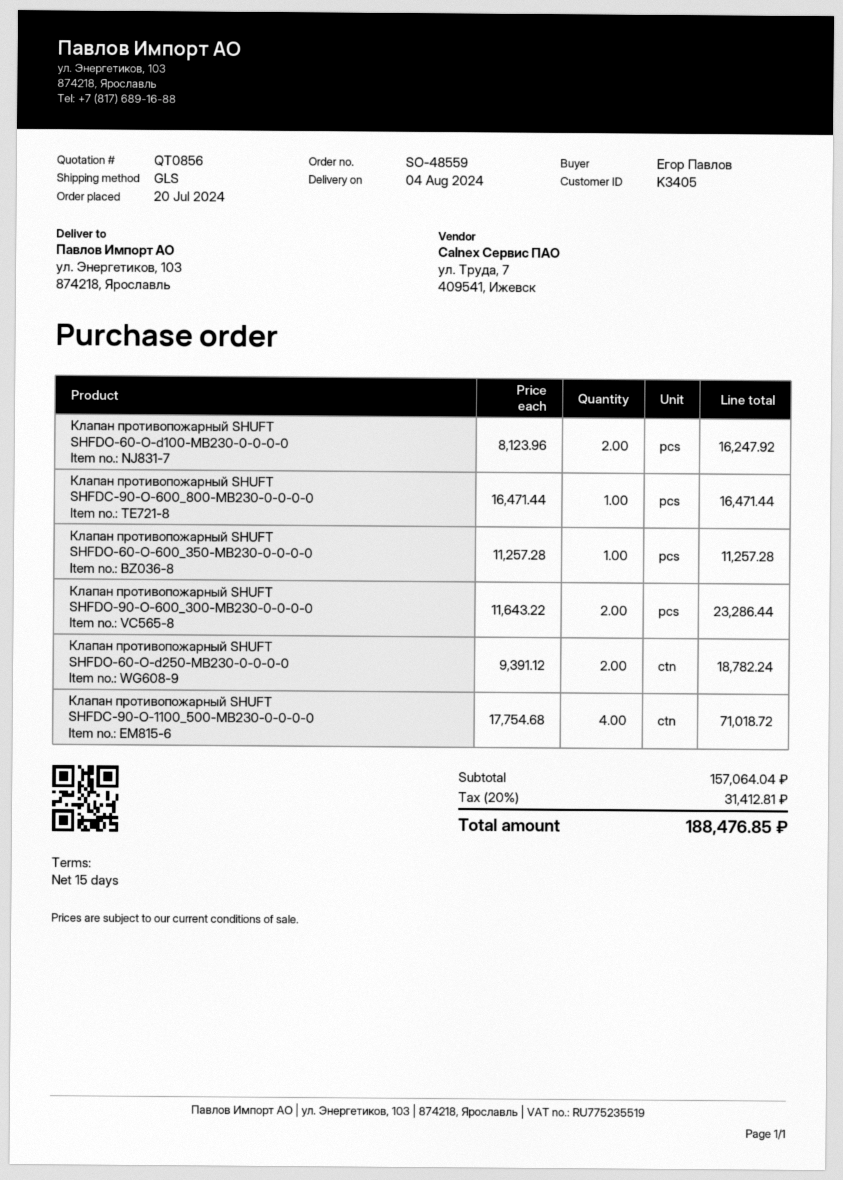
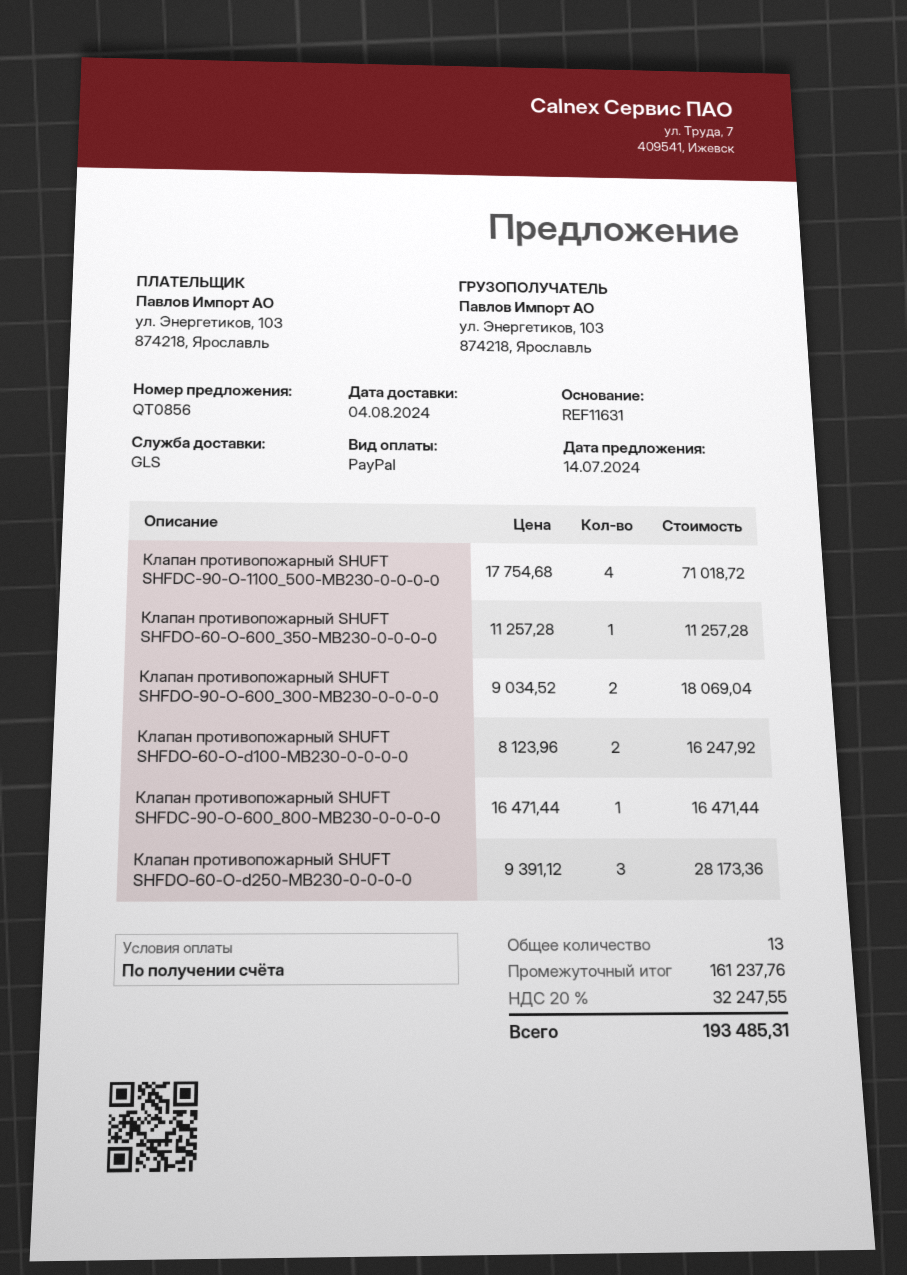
payment terms: 15 days -> on receipt
Клапан противопожарный SHUFT SHFDO-90-O-600_300-MB230-0-0-0-0: 2 x 11643.22 = 23286.44 -> 2 x 9034.52 = 18069.04
Клапан противопожарный SHUFT SHFDO-60-O-d250-MB230-0-0-0-0: 2 x 9391.12 = 18782.24 -> 3 x 9391.12 = 28173.36
subtotal: 157064.04 -> 161237.76
tax: 20% = 31412.81 -> 20% = 32247.55
total: 188476.85 -> 193485.31

